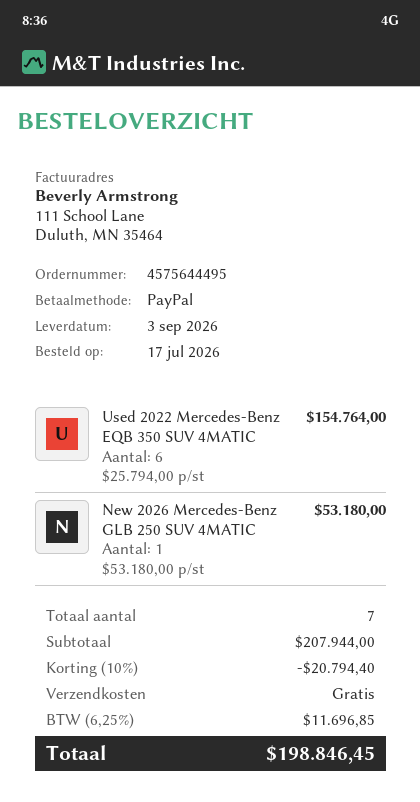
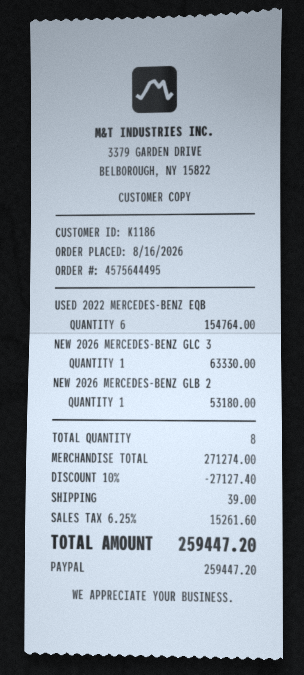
order date: 2026-07-17 -> 2026-08-16
NEW 2026 MERCEDES-BENZ GLC 3: none -> 1 for 63330.00
total quantity: 7 -> 8
subtotal: 207944.00 -> 271274.00
discount: 10% = 20794.40 -> 10% = 27127.40
shipping: 0.00 -> 39.00
tax: 6.25% = 11696.85 -> 6.25% = 15261.60
total: 198846.45 -> 259447.20

